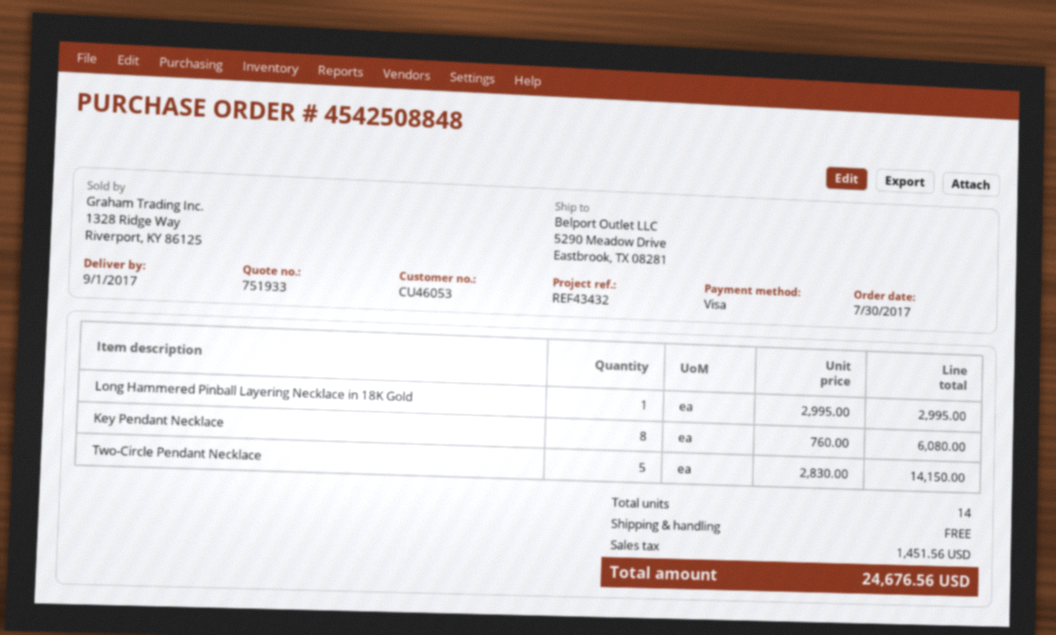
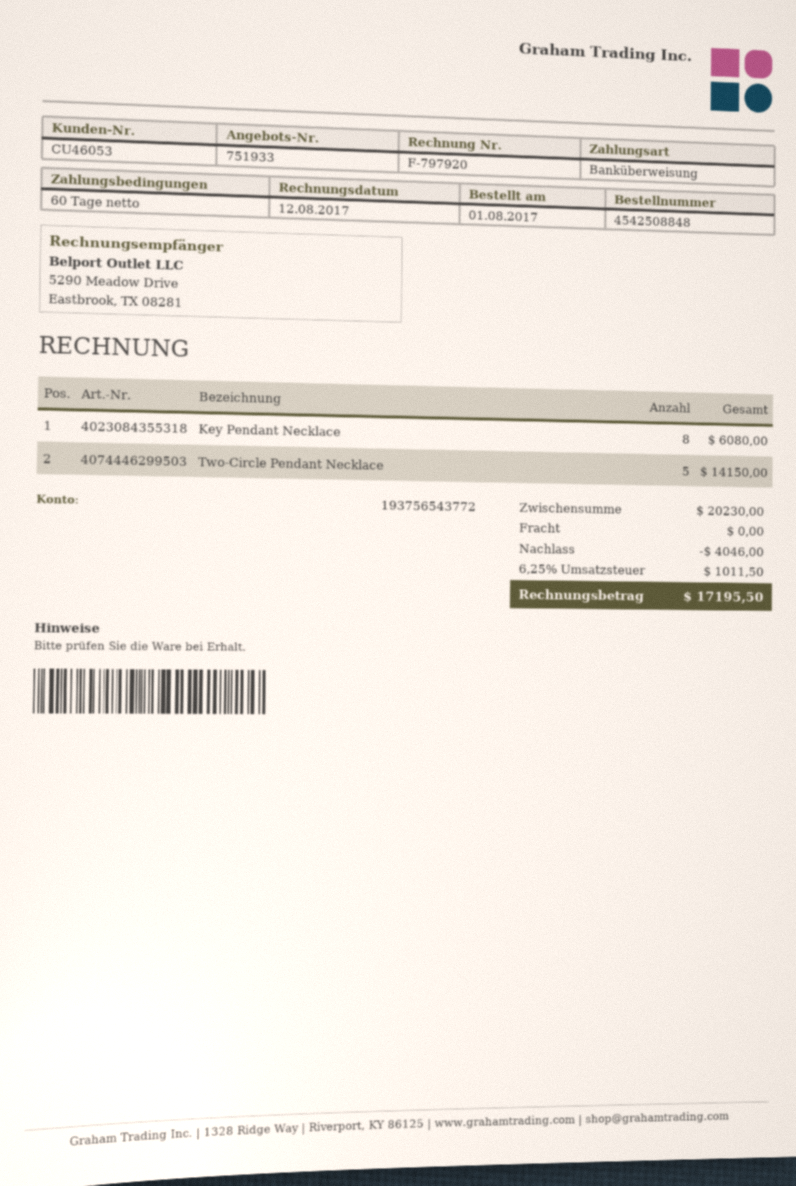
order date: 2017-07-30 -> 2017-08-01
payment method: Visa -> bank transfer
Long Hammered Pinball Layering Necklace in 18K Gold: 1 for 2995.00 -> none
discount: none -> 4046.00
tax: 1451.56 -> 1011.50
total: 24676.56 -> 17195.50

